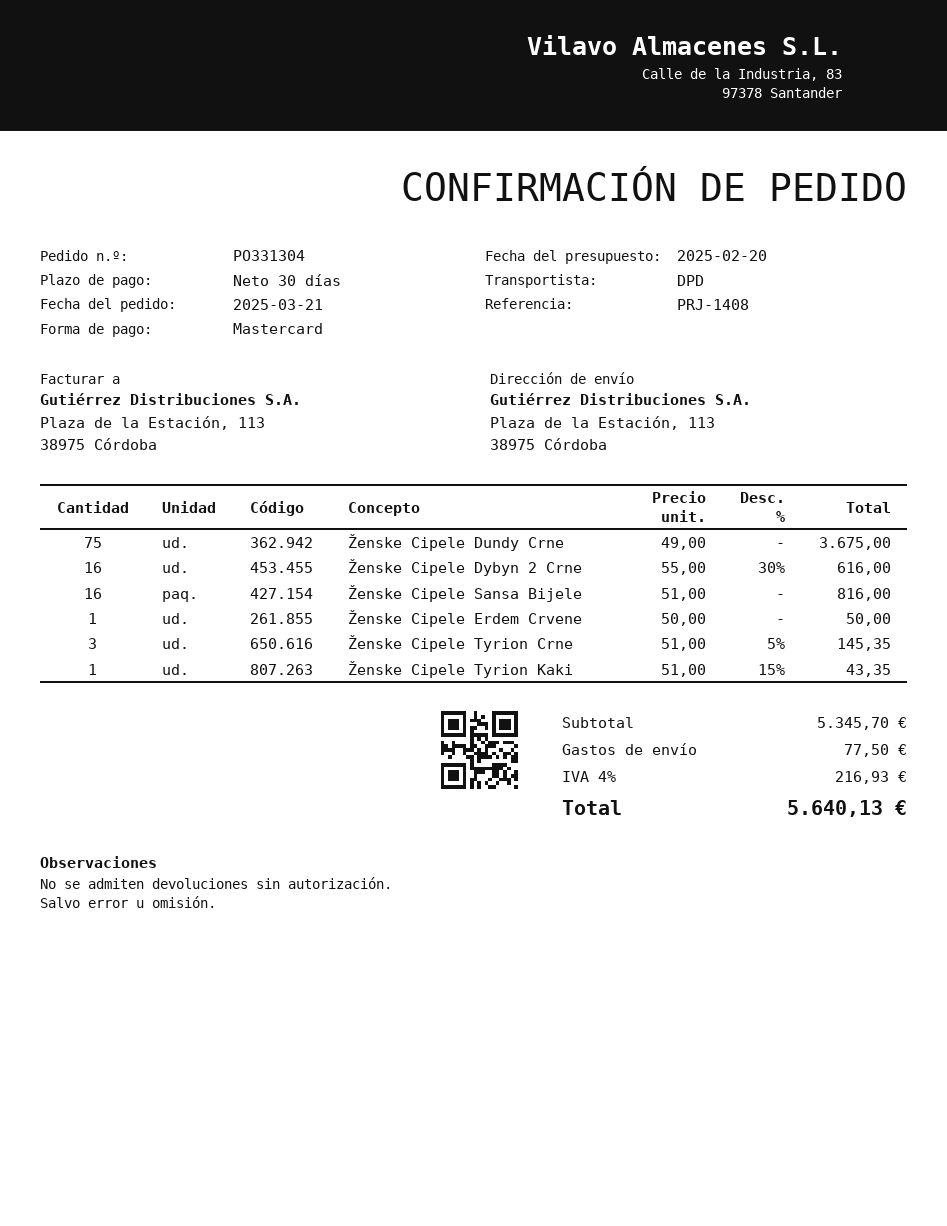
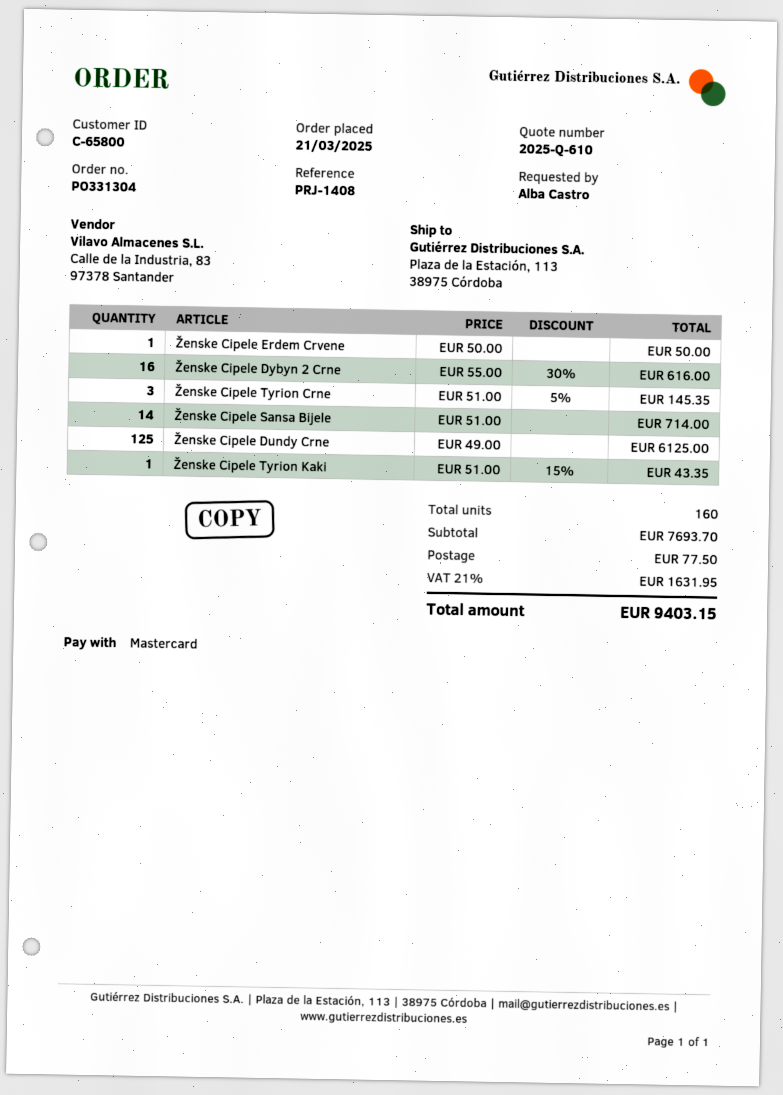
Ženske Cipele Dundy Crne: 75 x 49.00 = 3675.00 -> 125 x 49.00 = 6125.00
Ženske Cipele Sansa Bijele: 16 x 51.00 = 816.00 -> 14 x 51.00 = 714.00
subtotal: 5345.70 -> 7693.70
tax: 4% = 216.93 -> 21% = 1631.95
total: 5640.13 -> 9403.15

